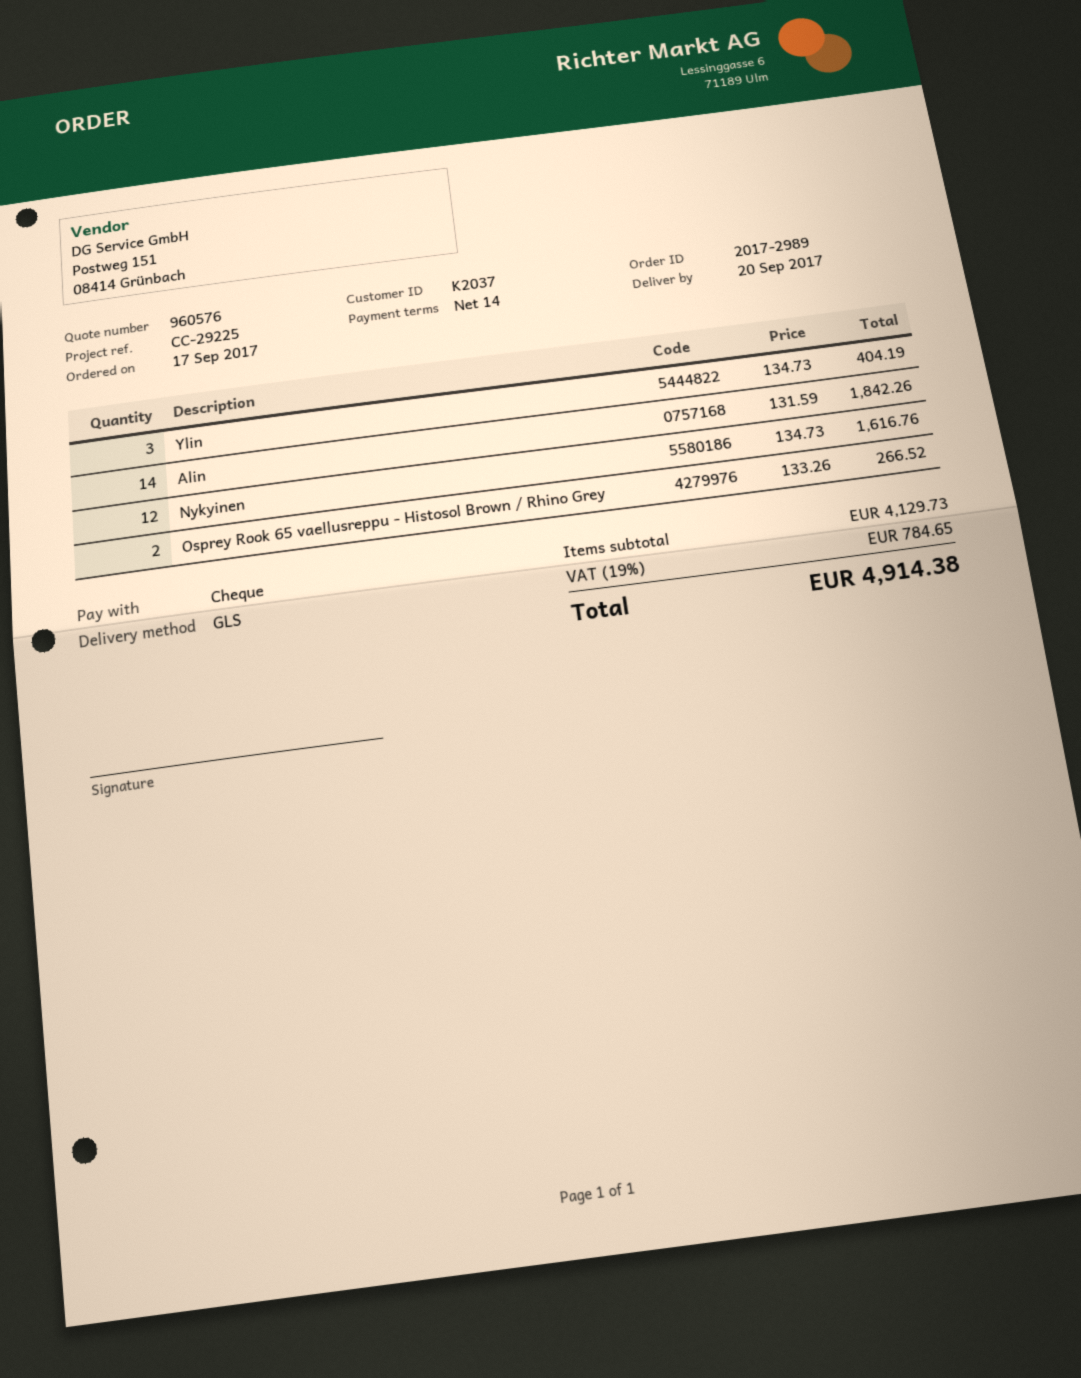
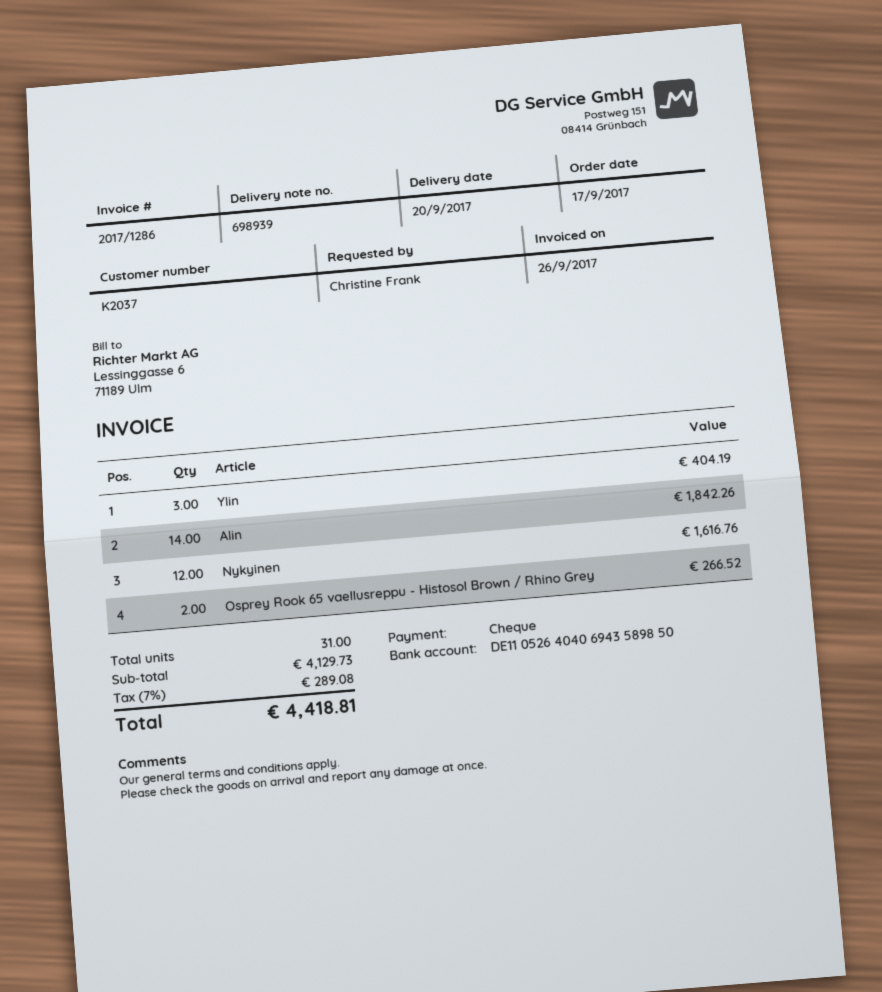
tax: 19% = 784.65 -> 7% = 289.08
total: 4914.38 -> 4418.81

